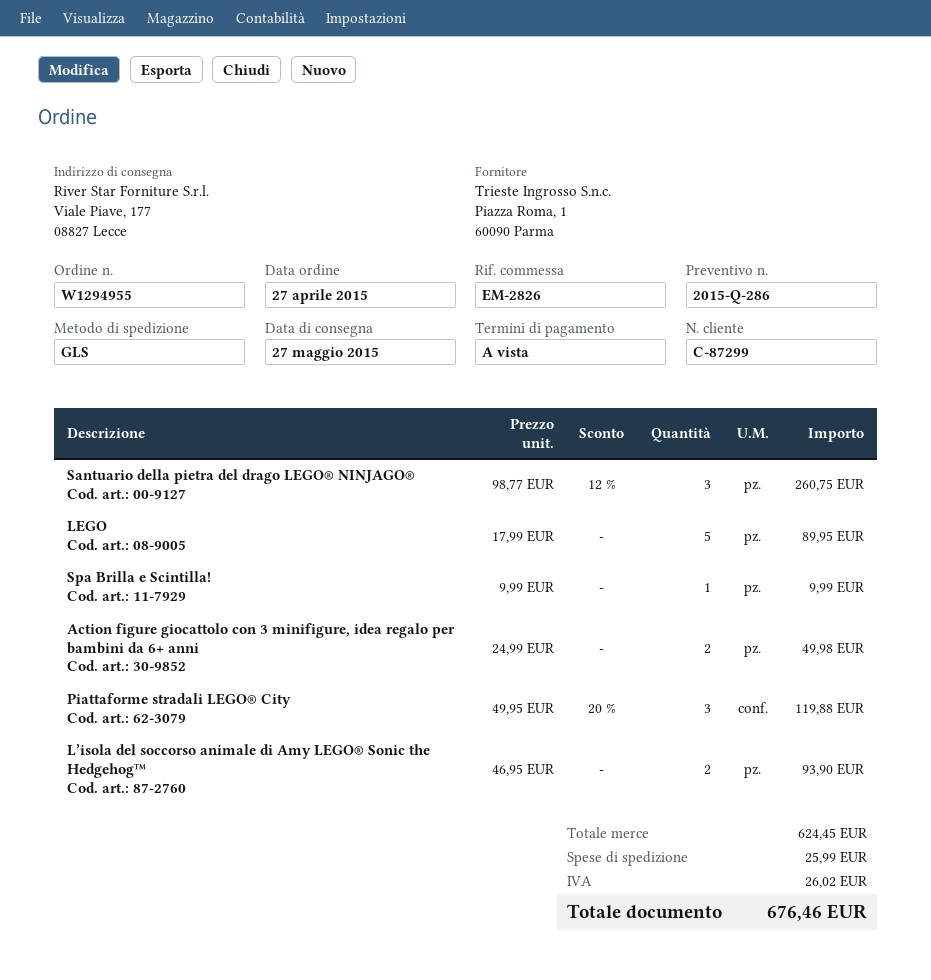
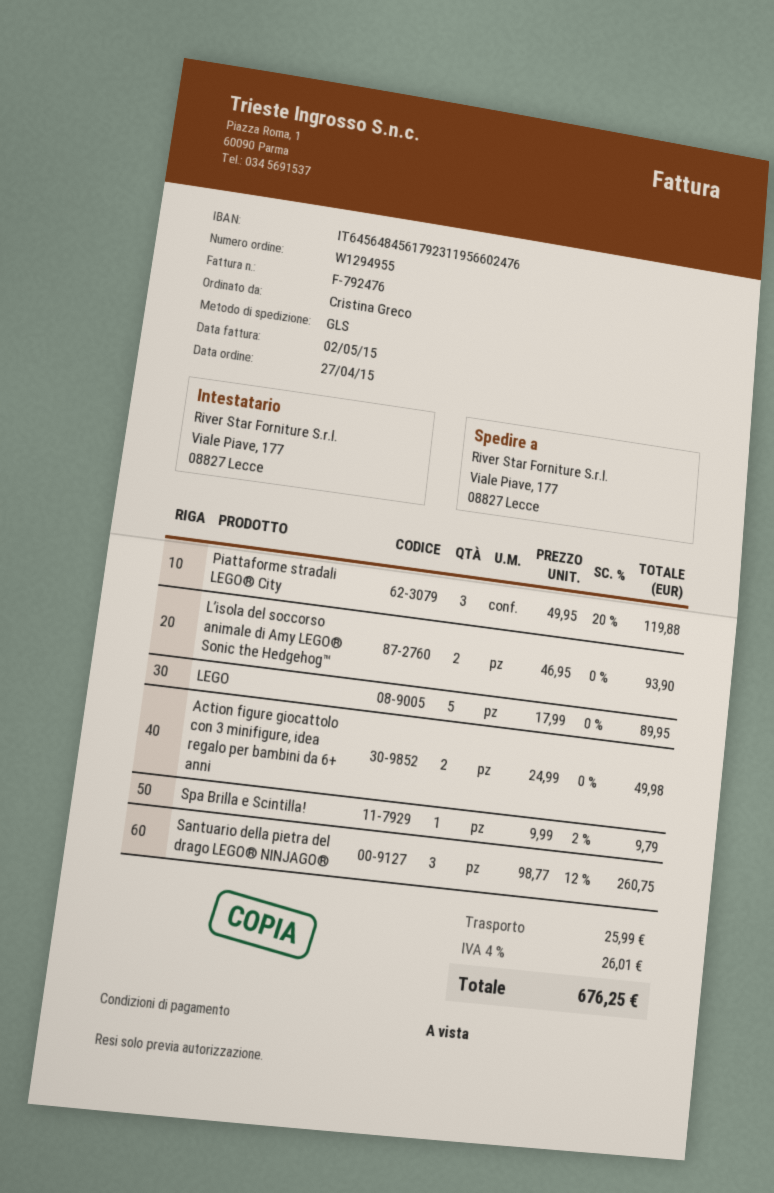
Spa Brilla e Scintilla!: 1 x 9.99 = 9.99 -> 1 x 9.99 - 2% = 9.79
tax: 26.02 -> 26.01
total: 676.46 -> 676.25

